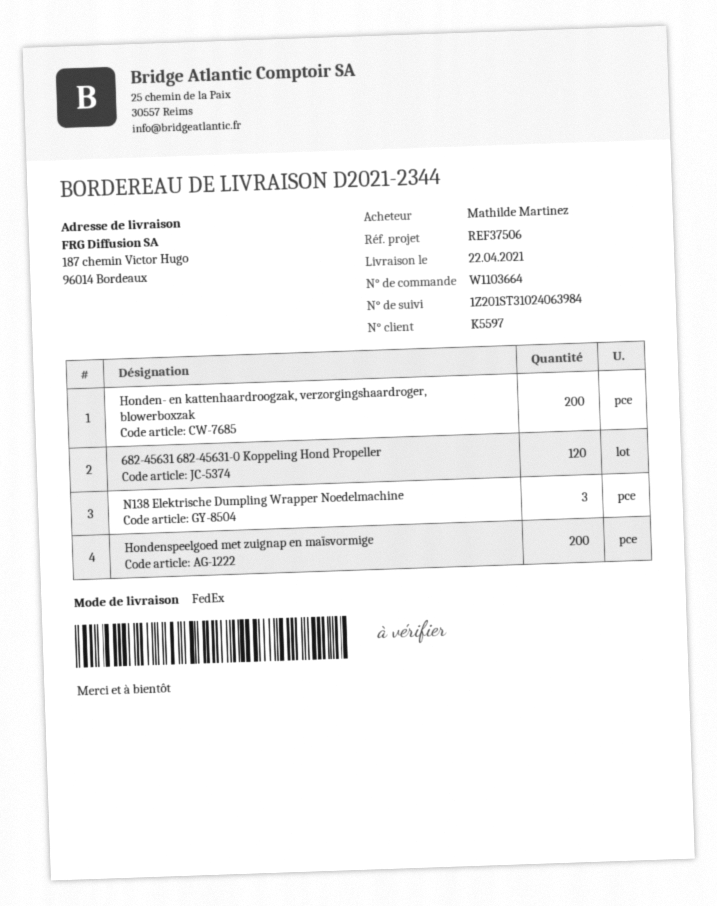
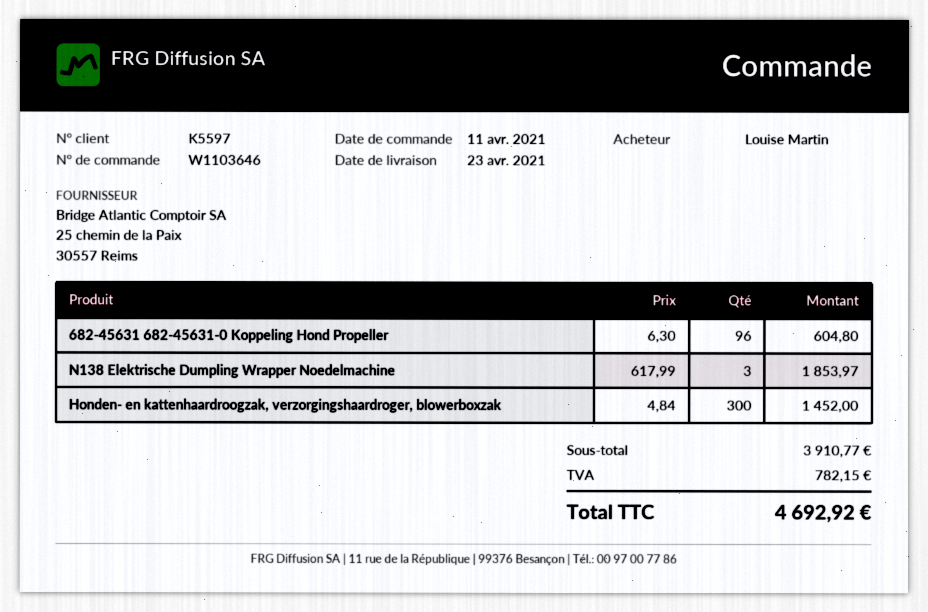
order number: W1103664 -> W1103646
delivery date: 2021-04-22 -> 2021-04-23
ordered by: Mathilde Martinez -> Louise Martin
Honden- en kattenhaardroogzak, verzorgingshaardroger, blowerboxzak: 200 -> 300
682-45631 682-45631-0 Koppeling Hond Propeller: 120 -> 96
Hondenspeelgoed met zuignap en maïsvormige: 200 -> none

